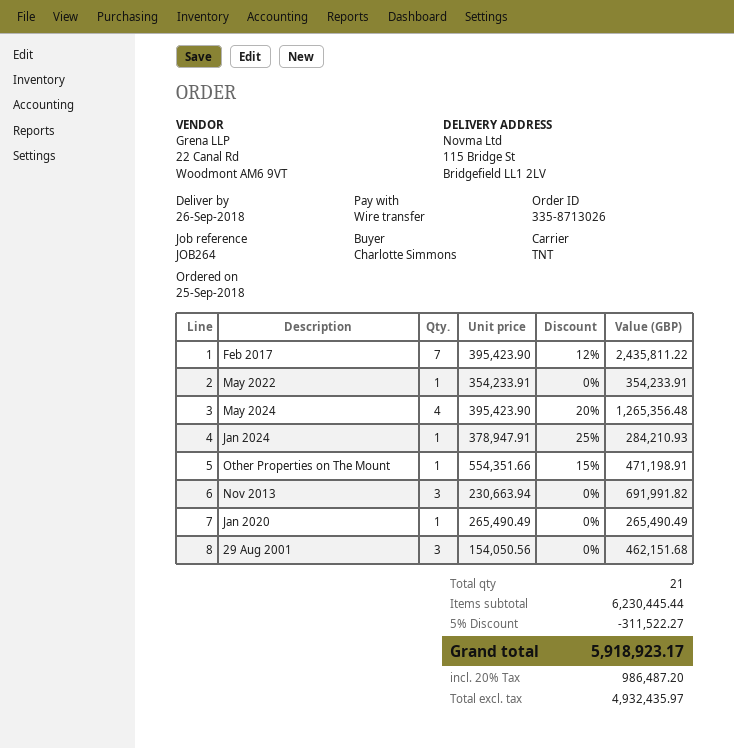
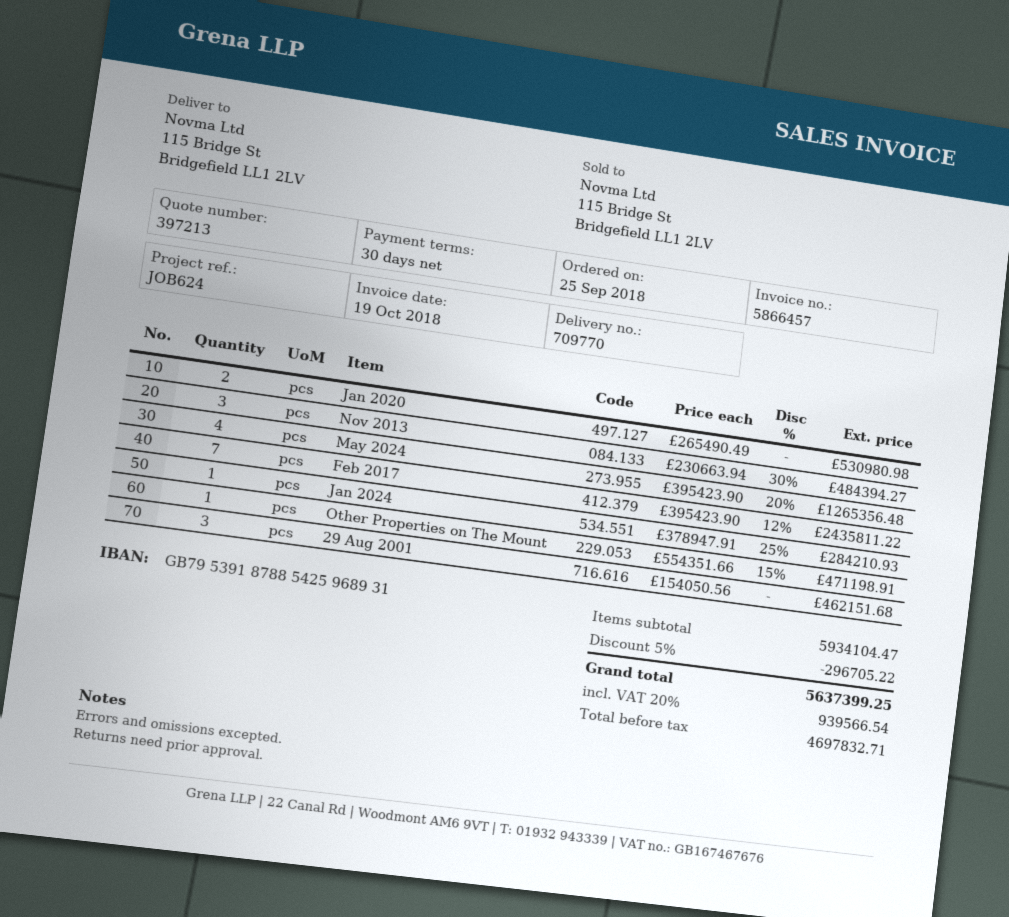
reference: JOB264 -> JOB624
May 2022: 1 x 354233.91 = 354233.91 -> none
Nov 2013: 3 x 230663.94 = 691991.82 -> 3 x 230663.94 - 30% = 484394.27
Jan 2020: 1 x 265490.49 = 265490.49 -> 2 x 265490.49 = 530980.98
subtotal: 6230445.44 -> 5934104.47
discount: 5% = 311522.27 -> 5% = 296705.22
net: 4932435.97 -> 4697832.71
tax: 20% = 986487.20 -> 20% = 939566.54
total: 5918923.17 -> 5637399.25

